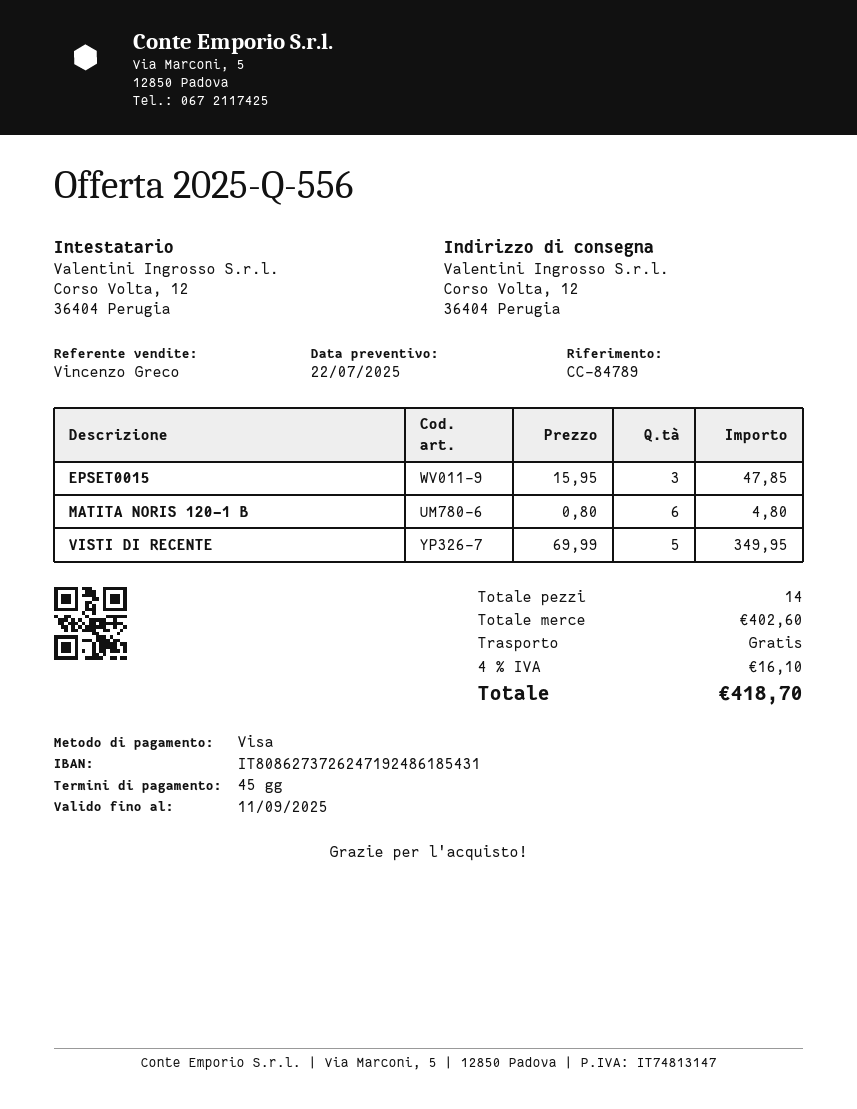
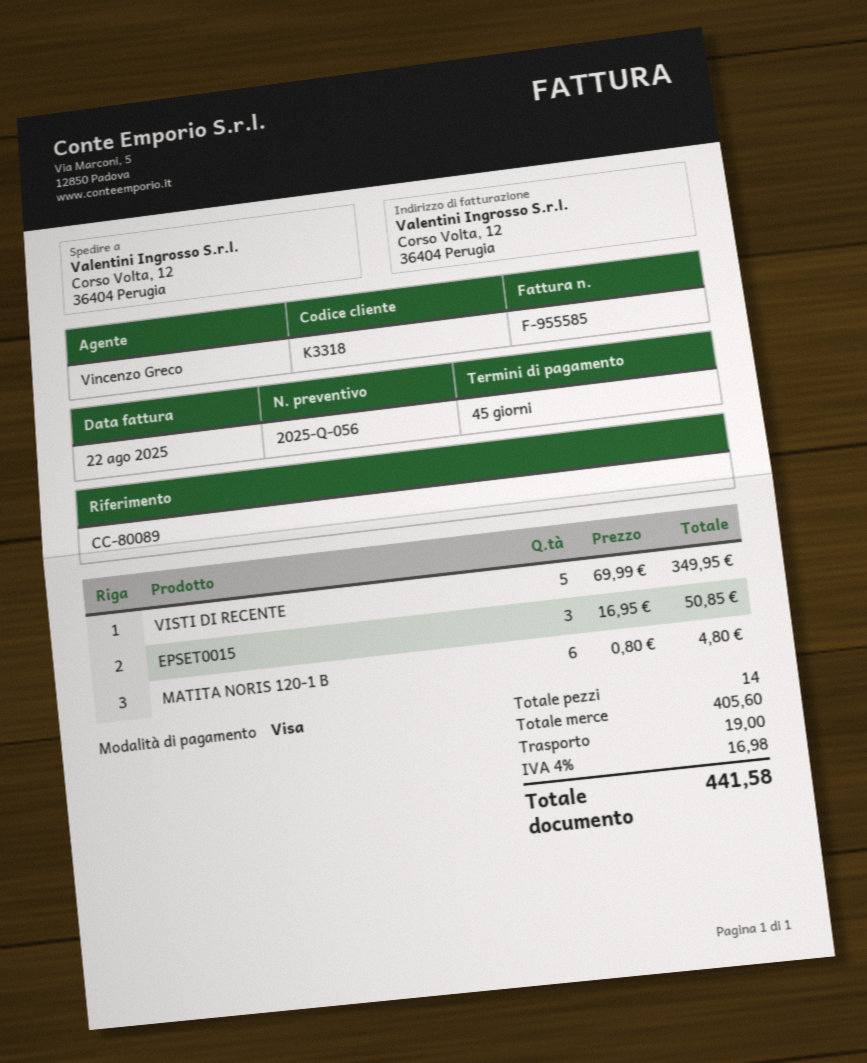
quote number: 2025-Q-556 -> 2025-Q-056
reference: CC-84789 -> CC-80089
EPSET0015: 3 x 15.95 = 47.85 -> 3 x 16.95 = 50.85
subtotal: 402.60 -> 405.60
shipping: 0.00 -> 19.00
tax: 4% = 16.10 -> 4% = 16.98
total: 418.70 -> 441.58

